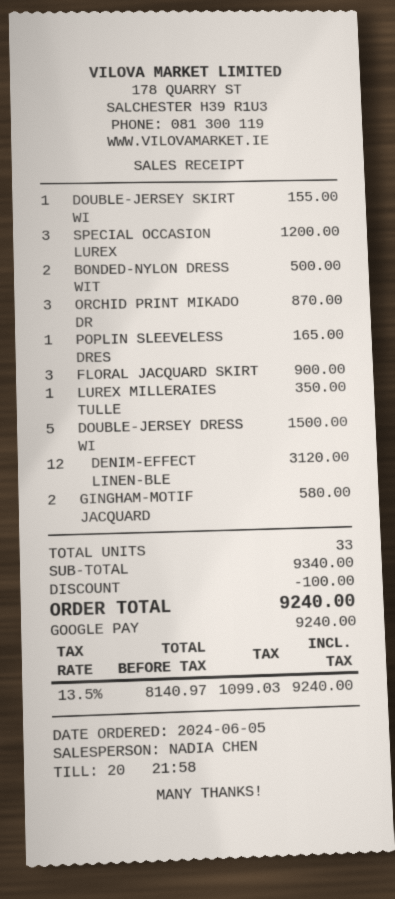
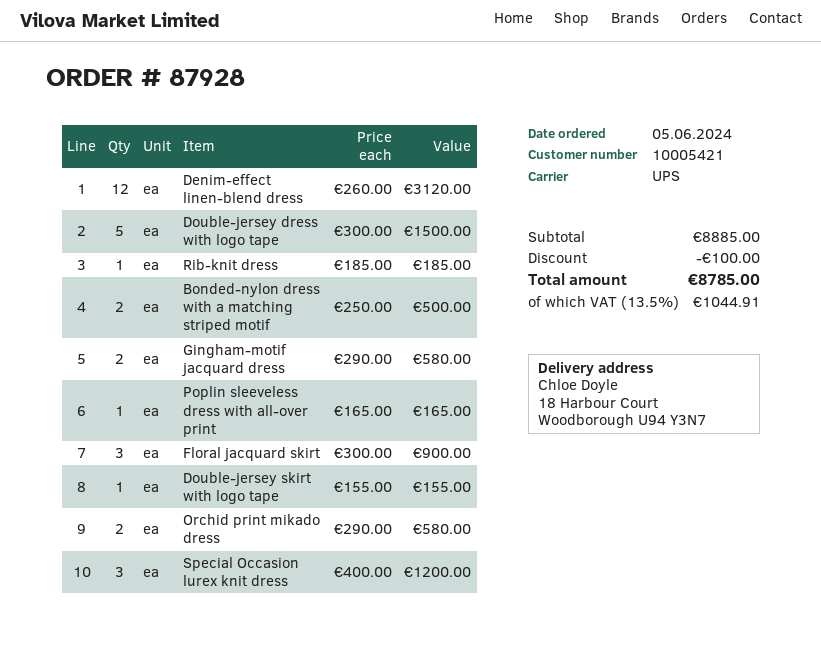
ORCHID PRINT MIKADO DR: 3 for 870.00 -> 2 for 580.00
LUREX MILLERAIES TULLE: 1 for 350.00 -> none
Rib-knit dress: none -> 1 for 185.00
subtotal: 9340.00 -> 8885.00
tax: 13.5% = 1099.03 -> 13.5% = 1044.91
total: 9240.00 -> 8785.00

